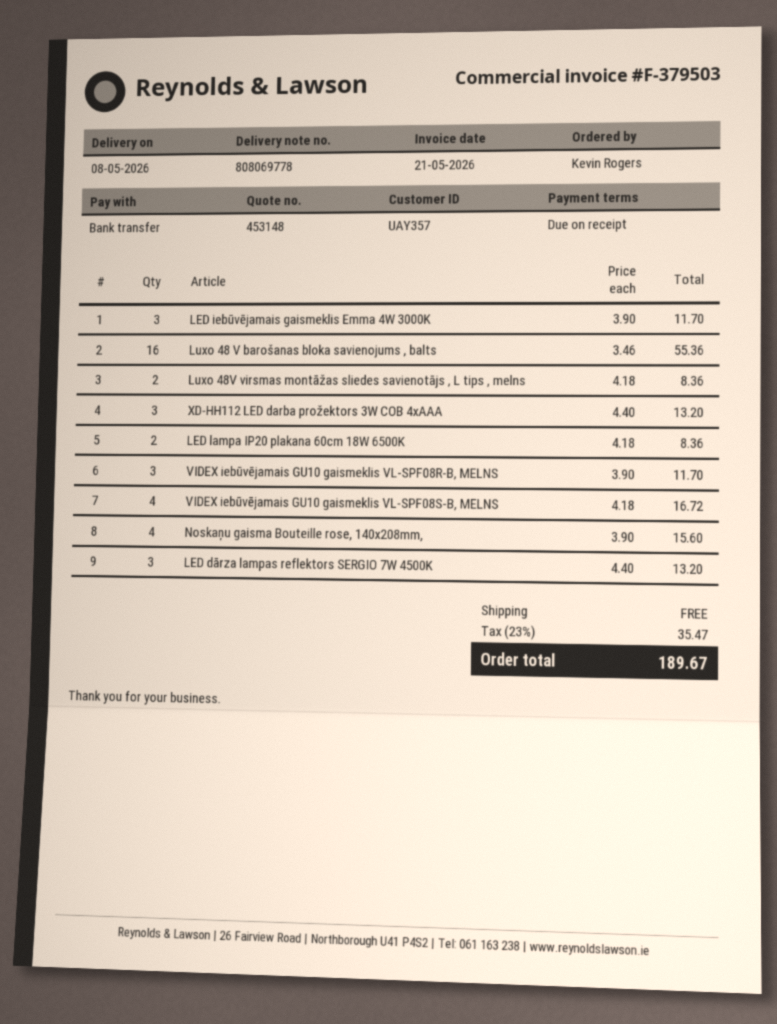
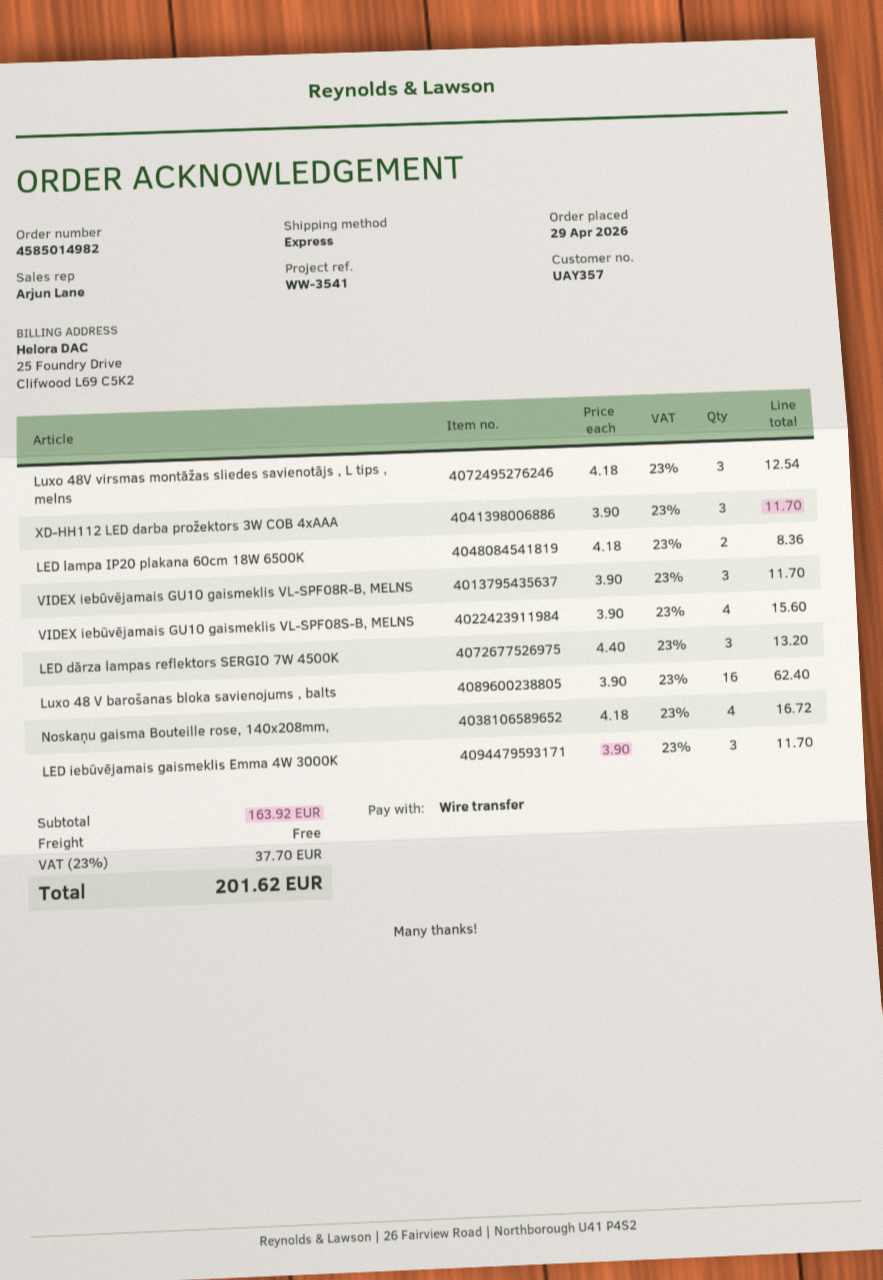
Luxo 48 V barošanas bloka savienojums , balts: 16 x 3.46 = 55.36 -> 16 x 3.90 = 62.40
Luxo 48V virsmas montāžas sliedes savienotājs , L tips , melns: 2 x 4.18 = 8.36 -> 3 x 4.18 = 12.54
XD-HH112 LED darba prožektors 3W COB 4xAAA: 3 x 4.40 = 13.20 -> 3 x 3.90 = 11.70
VIDEX iebūvējamais GU10 gaismeklis VL-SPF08S-B, MELNS: 4 x 4.18 = 16.72 -> 4 x 3.90 = 15.60
Noskaņu gaisma Bouteille rose, 140x208mm,: 4 x 3.90 = 15.60 -> 4 x 4.18 = 16.72
tax: 23% = 35.47 -> 23% = 37.70
total: 189.67 -> 201.62

